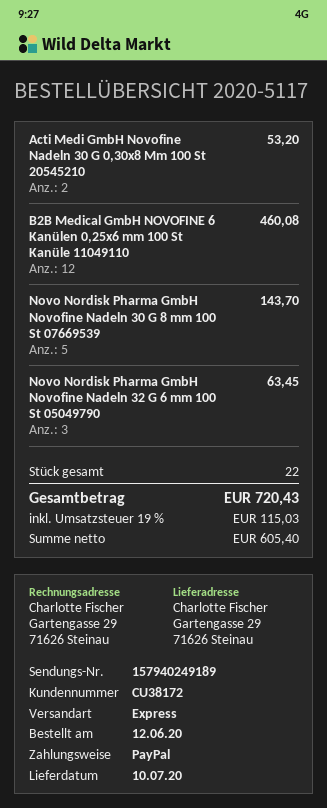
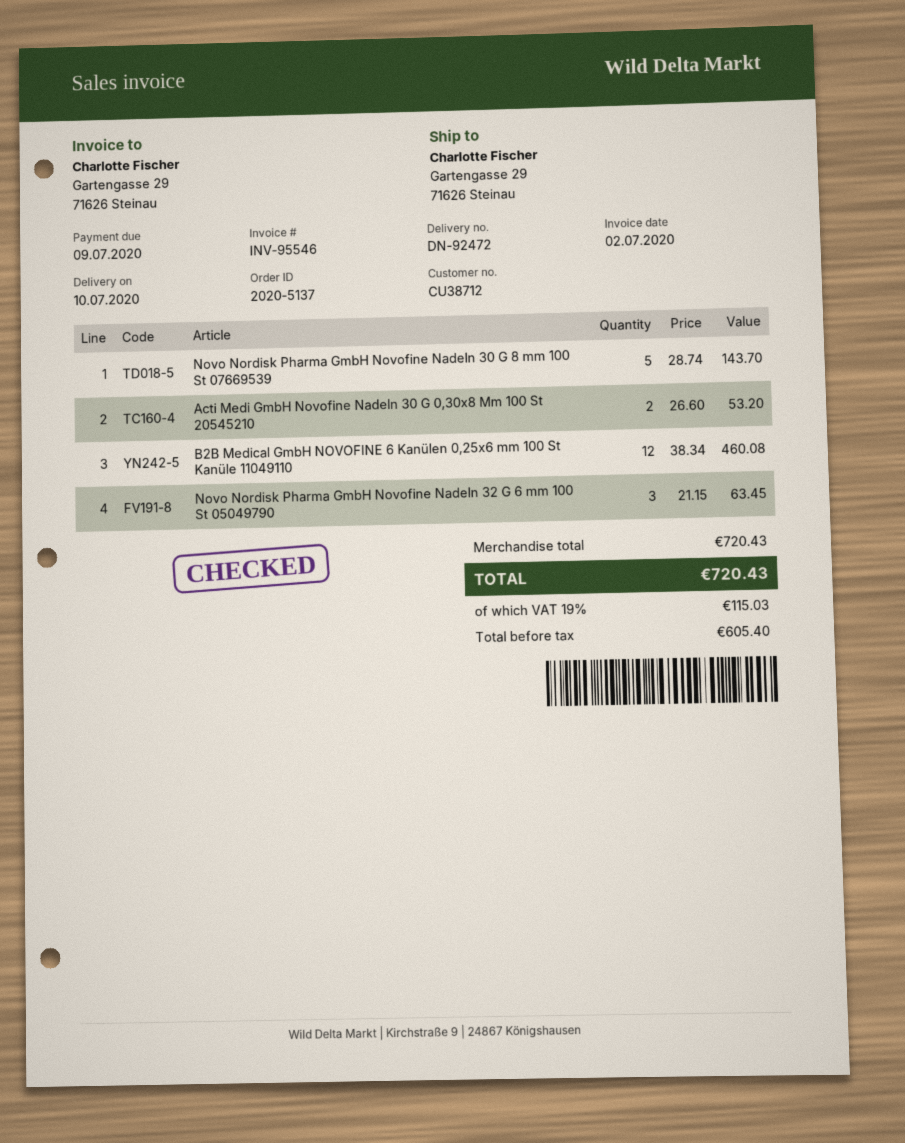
order number: 2020-5117 -> 2020-5137
customer number: CU38172 -> CU38712

